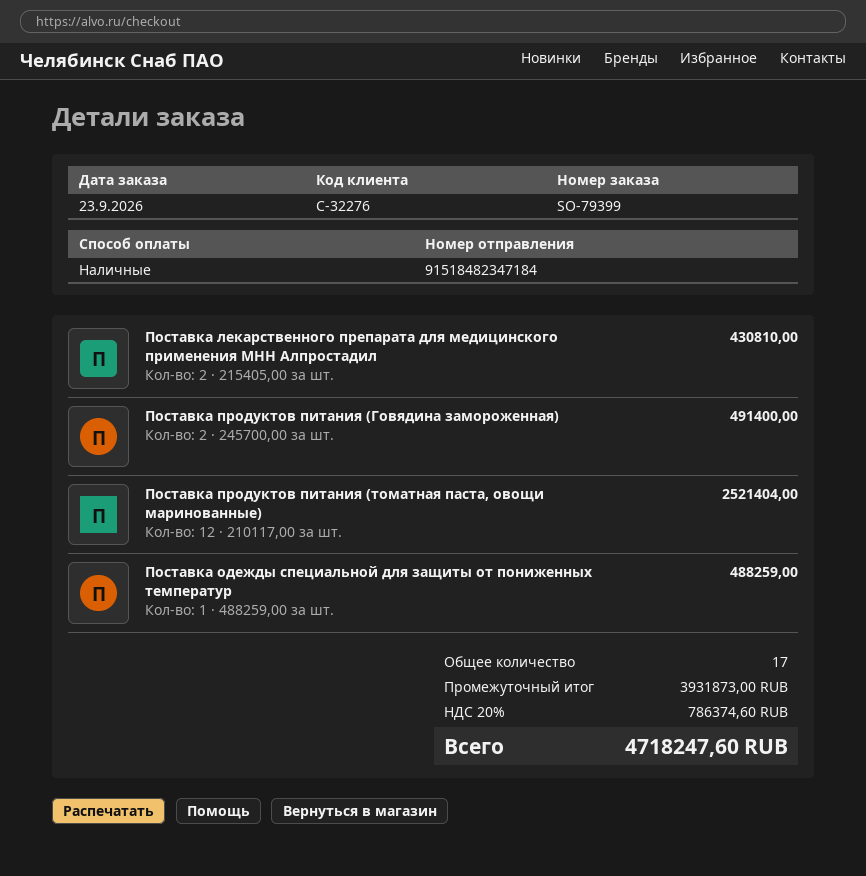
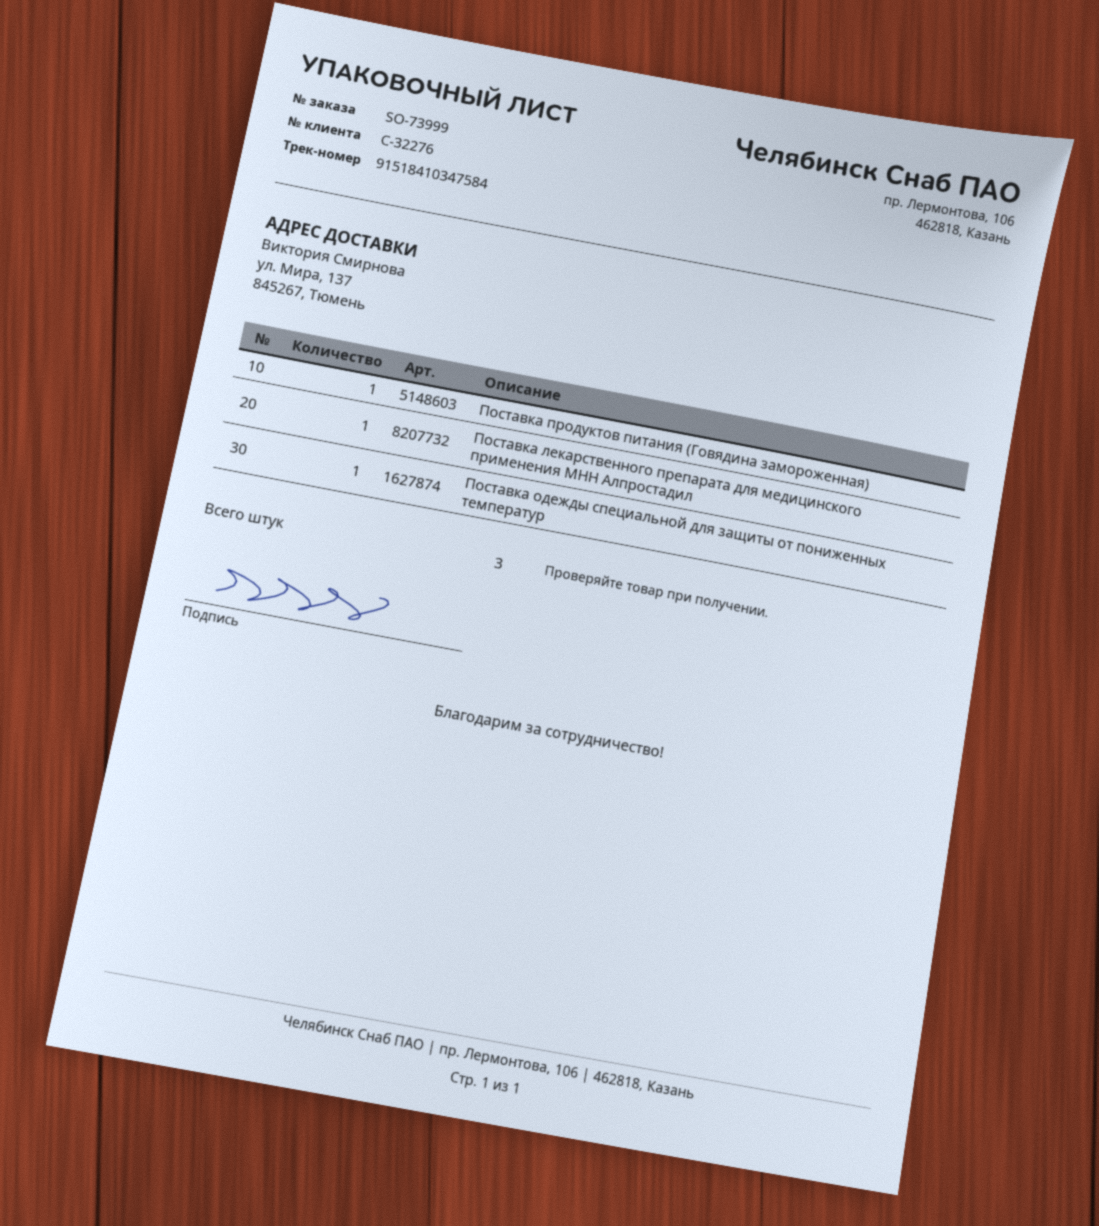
order number: SO-79399 -> SO-73999
tracking number: 91518482347184 -> 91518410347584
Поставка лекарственного препарата для медицинского применения МНН Алпростадил: 2 -> 1
Поставка продуктов питания (Говядина замороженная): 2 -> 1
Поставка продуктов питания (томатная паста, овощи маринованные): 12 -> none
total quantity: 17 -> 3

